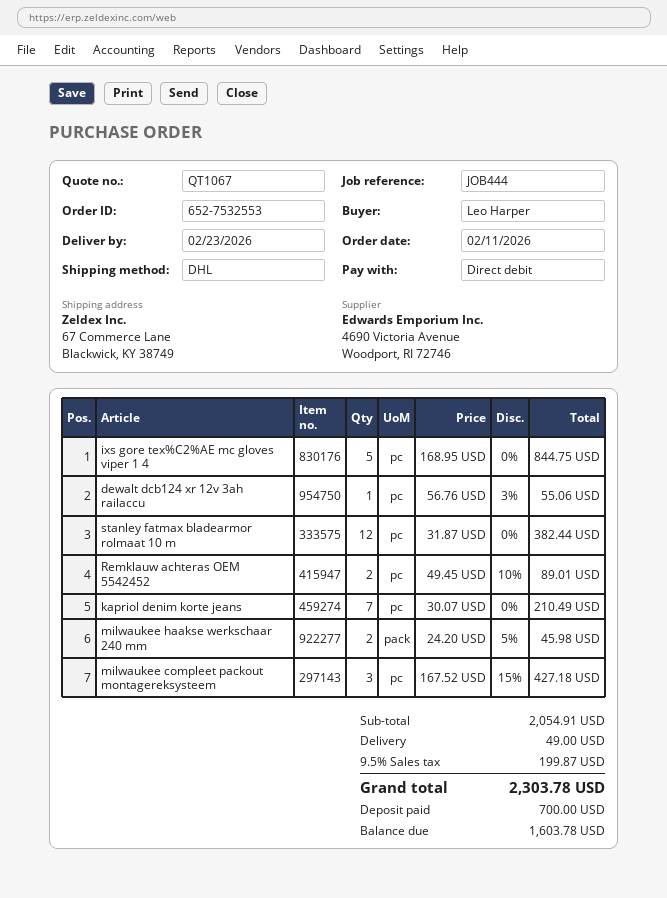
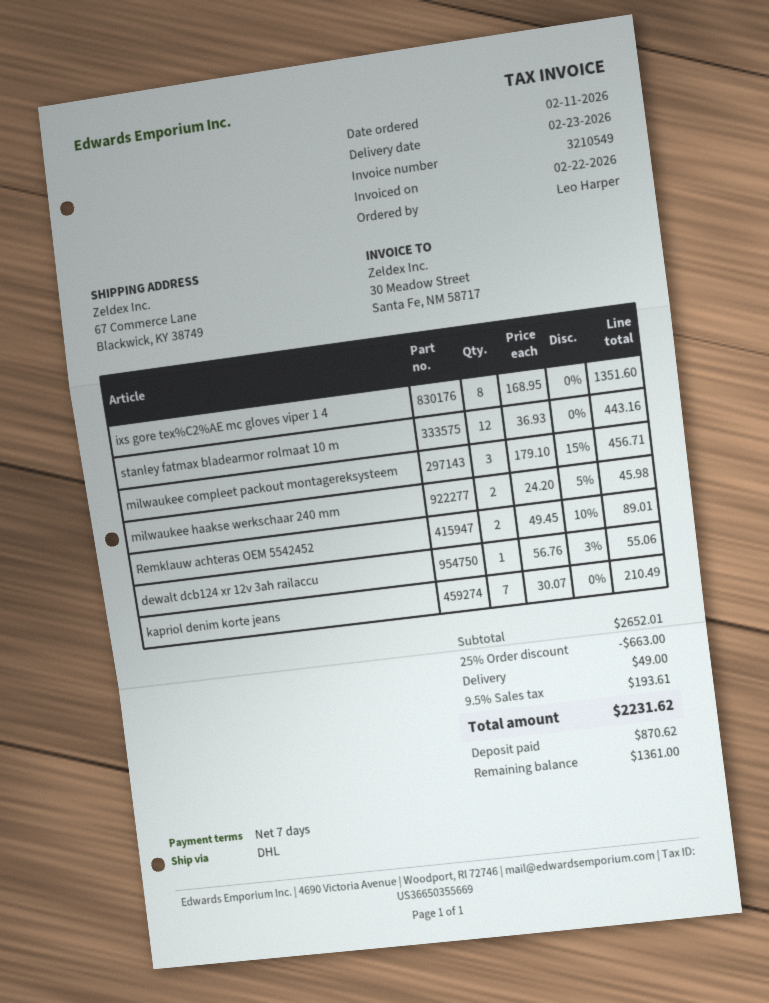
ixs gore tex%C2%AE mc gloves viper 1 4: 5 x 168.95 = 844.75 -> 8 x 168.95 = 1351.60
stanley fatmax bladearmor rolmaat 10 m: 12 x 31.87 = 382.44 -> 12 x 36.93 = 443.16
milwaukee compleet packout montagereksysteem: 3 x 167.52 - 15% = 427.18 -> 3 x 179.10 - 15% = 456.71
subtotal: 2054.91 -> 2652.01
discount: none -> 25% = 663.00
tax: 9.5% = 199.87 -> 9.5% = 193.61
total: 2303.78 -> 2231.62
deposit: 700.00 -> 870.62
balance: 1603.78 -> 1361.00

